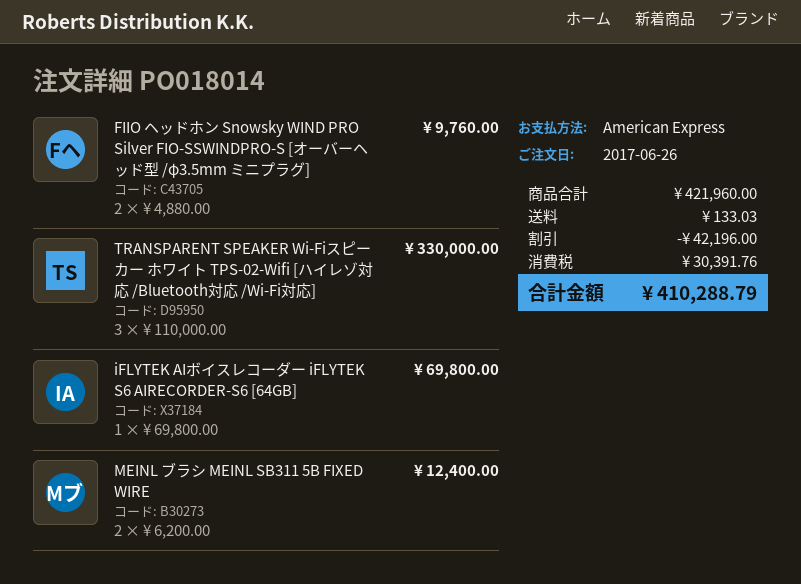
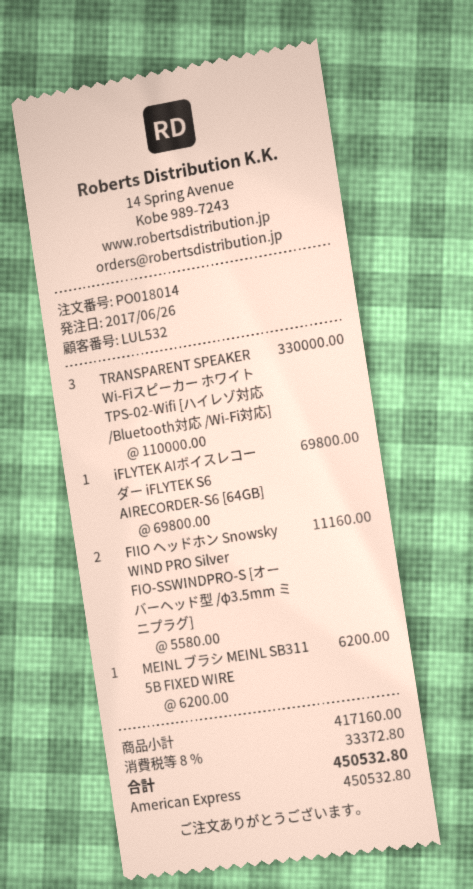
FIIO ヘッドホン Snowsky WIND PRO Silver FIO-SSWINDPRO-S [オーバーヘッド型 /φ3.5mm ミニプラグ]: 2 x 4880.00 = 9760.00 -> 2 x 5580.00 = 11160.00
MEINL ブラシ MEINL SB311 5B FIXED WIRE: 2 x 6200.00 = 12400.00 -> 1 x 6200.00 = 6200.00
subtotal: 421960.00 -> 417160.00
discount: 42196.00 -> none
shipping: 133.03 -> none
tax: 30391.76 -> 33372.80
total: 410288.79 -> 450532.80

